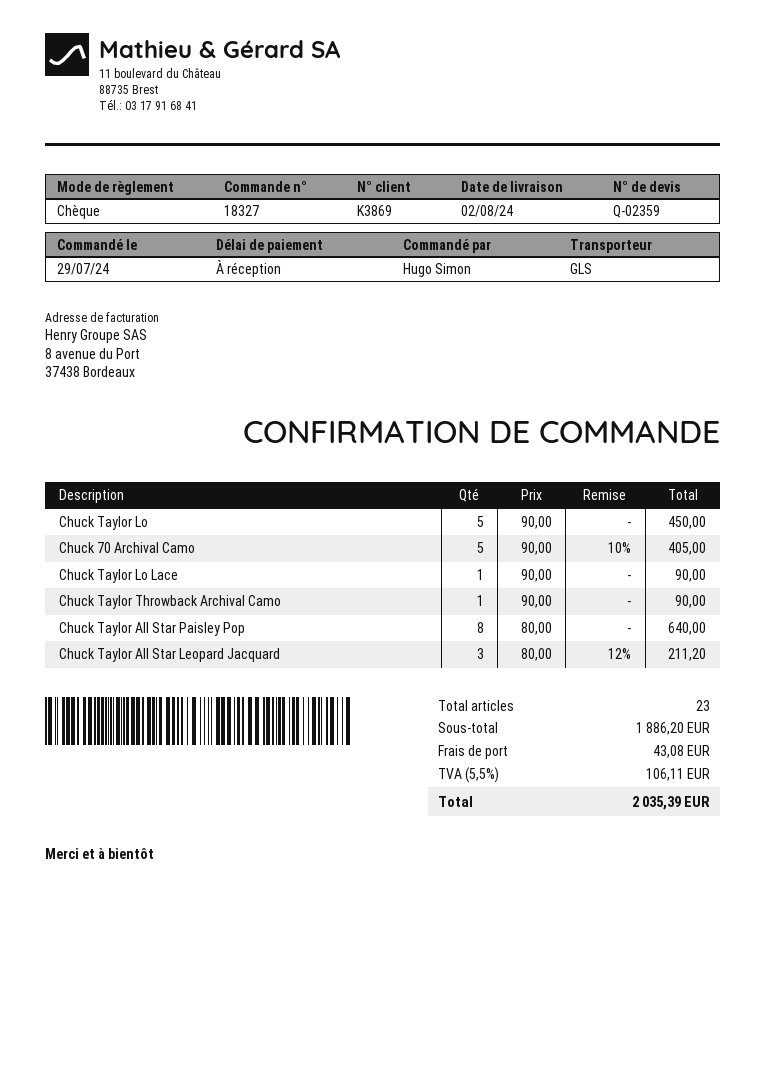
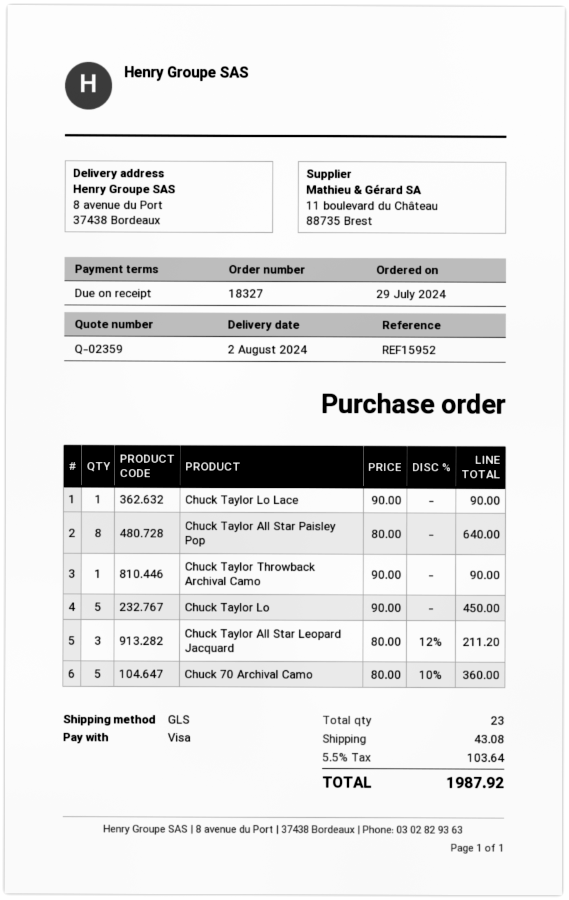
payment method: cheque -> Visa
Chuck 70 Archival Camo: 5 x 90.00 - 10% = 405.00 -> 5 x 80.00 - 10% = 360.00
tax: 5.5% = 106.11 -> 5.5% = 103.64
total: 2035.39 -> 1987.92

